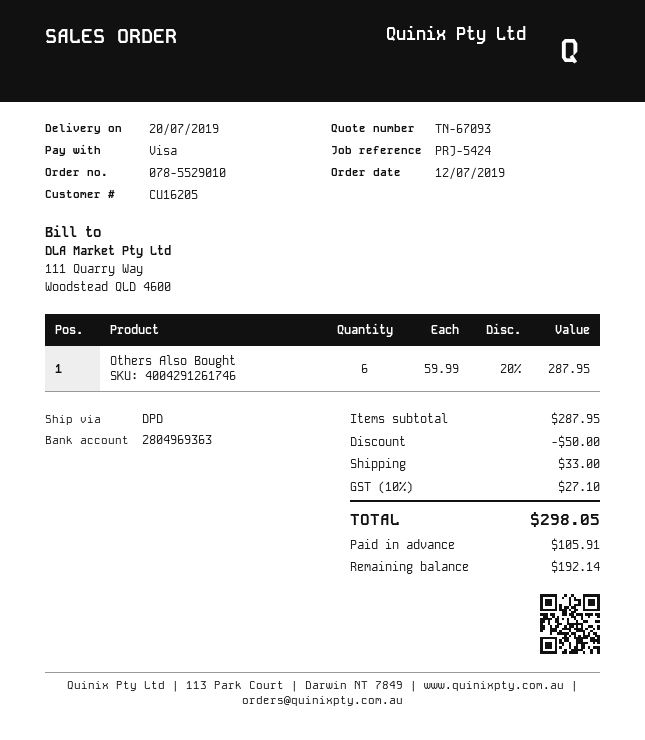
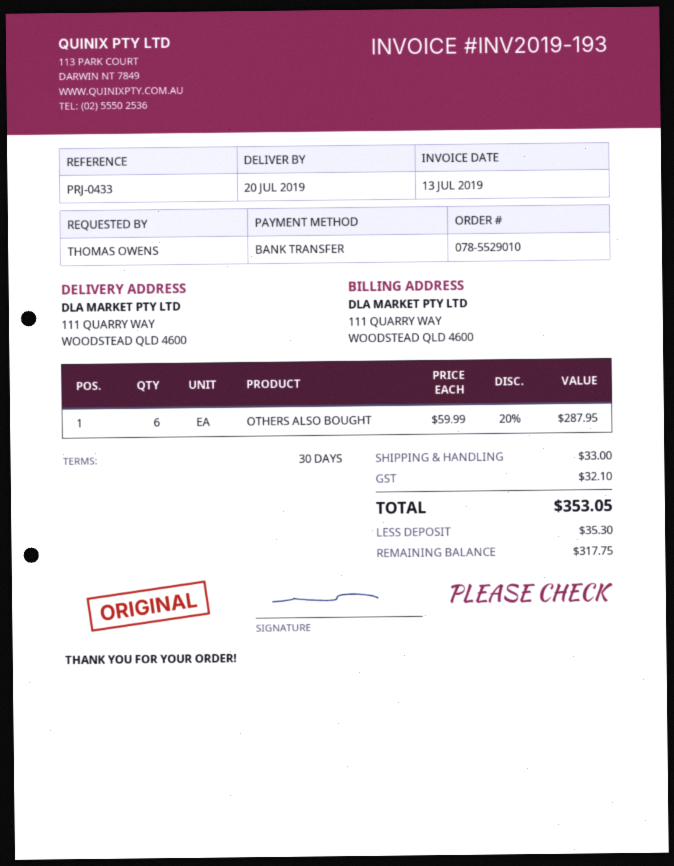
reference: PRJ-5424 -> PRJ-0433
payment method: Visa -> bank transfer
discount: 50.00 -> none
tax: 27.10 -> 32.10
total: 298.05 -> 353.05
deposit: 105.91 -> 35.30
balance: 192.14 -> 317.75

